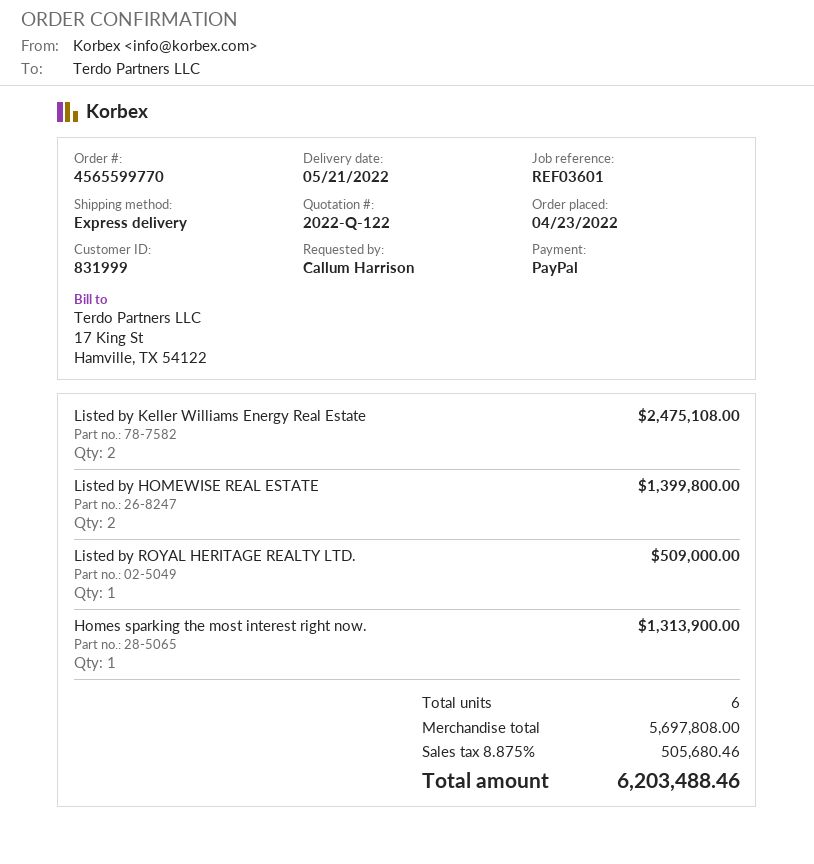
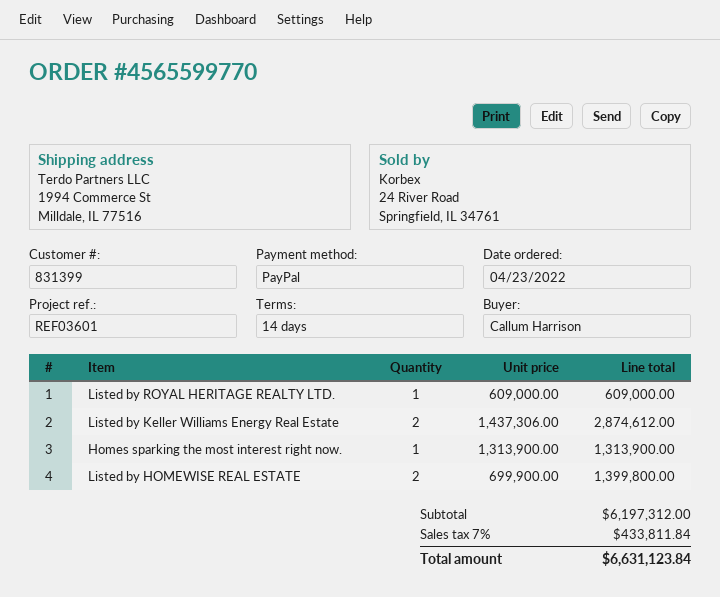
customer number: 831999 -> 831399
Listed by Keller Williams Energy Real Estate: 2 for 2475108.00 -> 2 for 2874612.00
Listed by ROYAL HERITAGE REALTY LTD.: 1 for 509000.00 -> 1 for 609000.00
subtotal: 5697808.00 -> 6197312.00
tax: 8.875% = 505680.46 -> 7% = 433811.84
total: 6203488.46 -> 6631123.84

